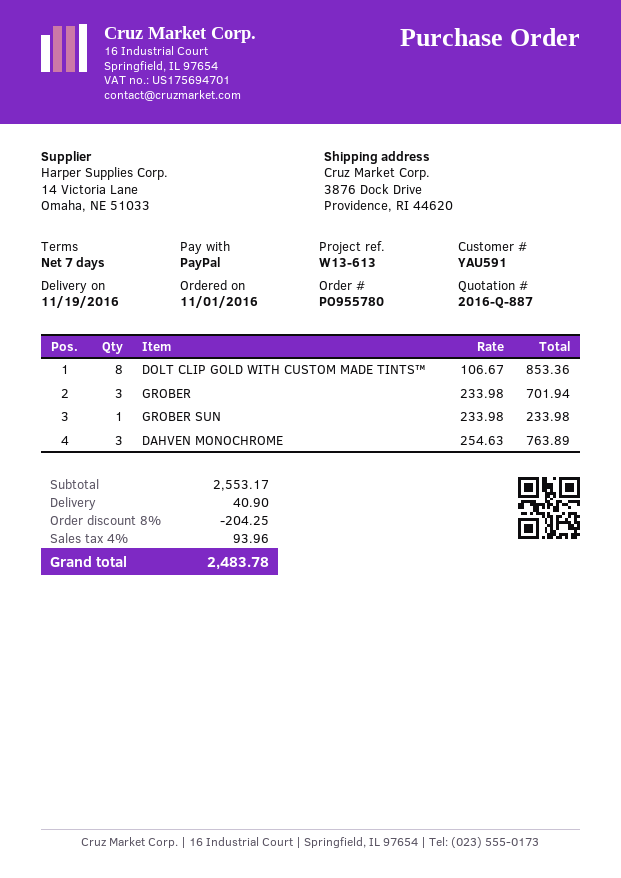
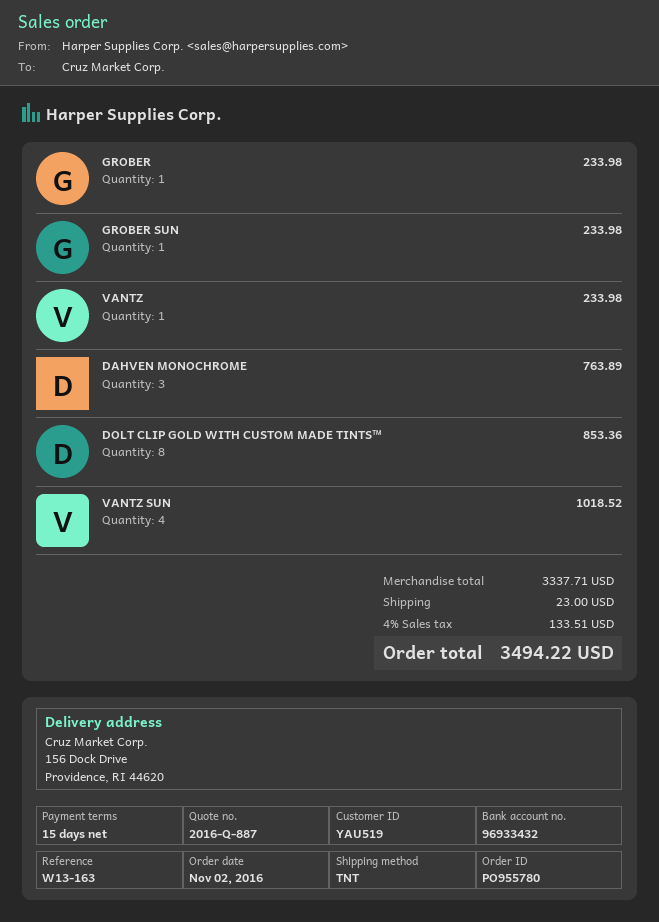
order date: 2016-11-01 -> 2016-11-02
payment terms: 7 days -> 15 days
customer number: YAU591 -> YAU519
reference: W13-613 -> W13-163
ship to: 3876 Dock Drive, Providence, RI 44620 -> 156 Dock Drive, Providence, RI 44620
GROBER: 3 for 701.94 -> 1 for 233.98
VANTZ: none -> 1 for 233.98
VANTZ SUN: none -> 4 for 1018.52
subtotal: 2553.17 -> 3337.71
discount: 8% = 204.25 -> none
shipping: 40.90 -> 23.00
tax: 4% = 93.96 -> 4% = 133.51
total: 2483.78 -> 3494.22

